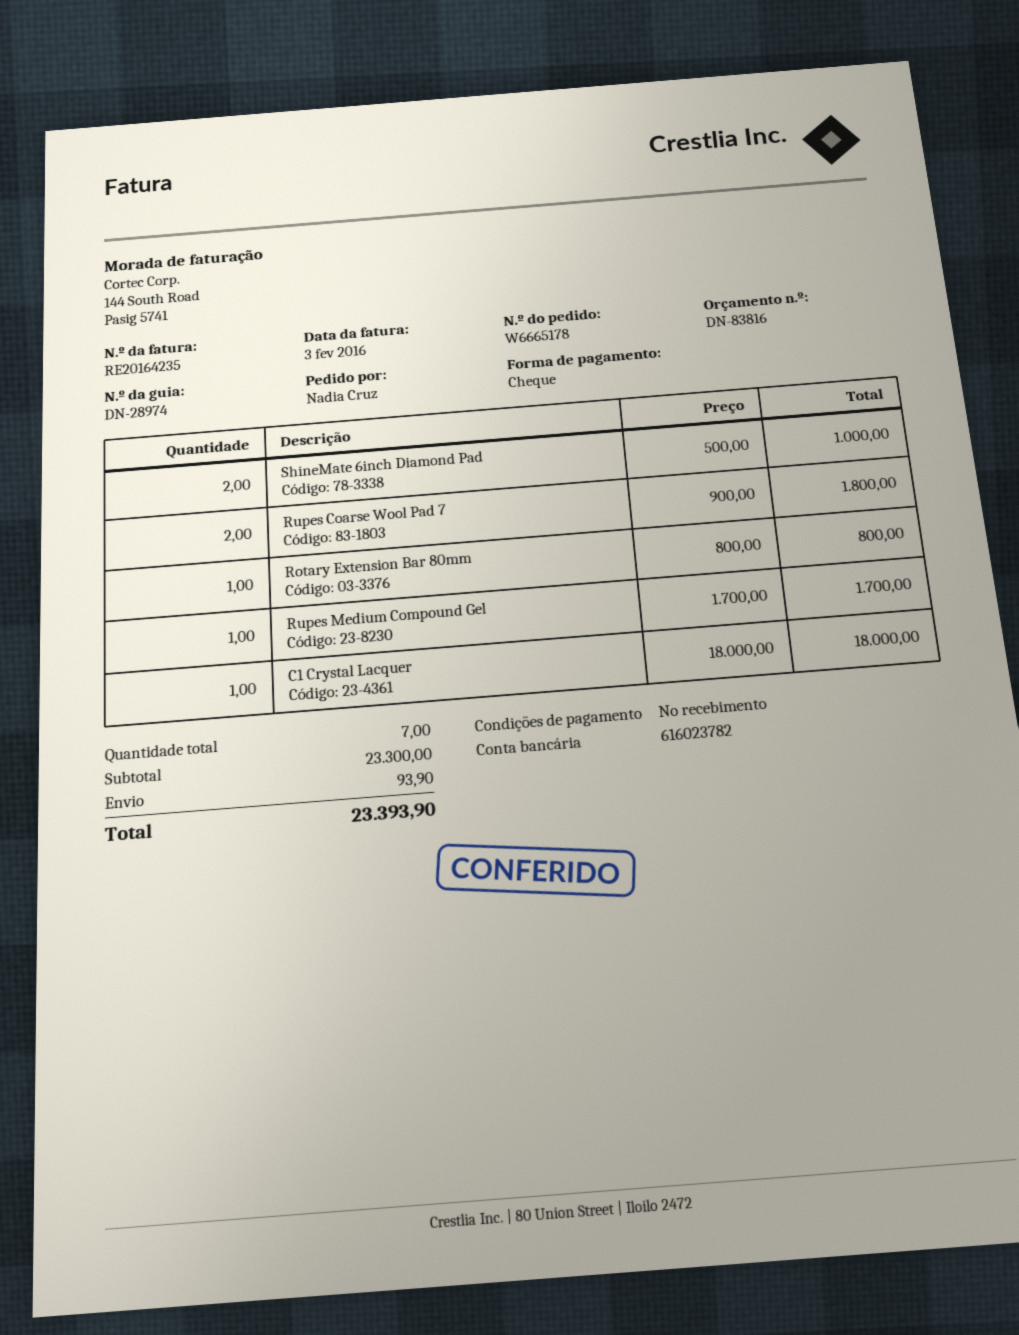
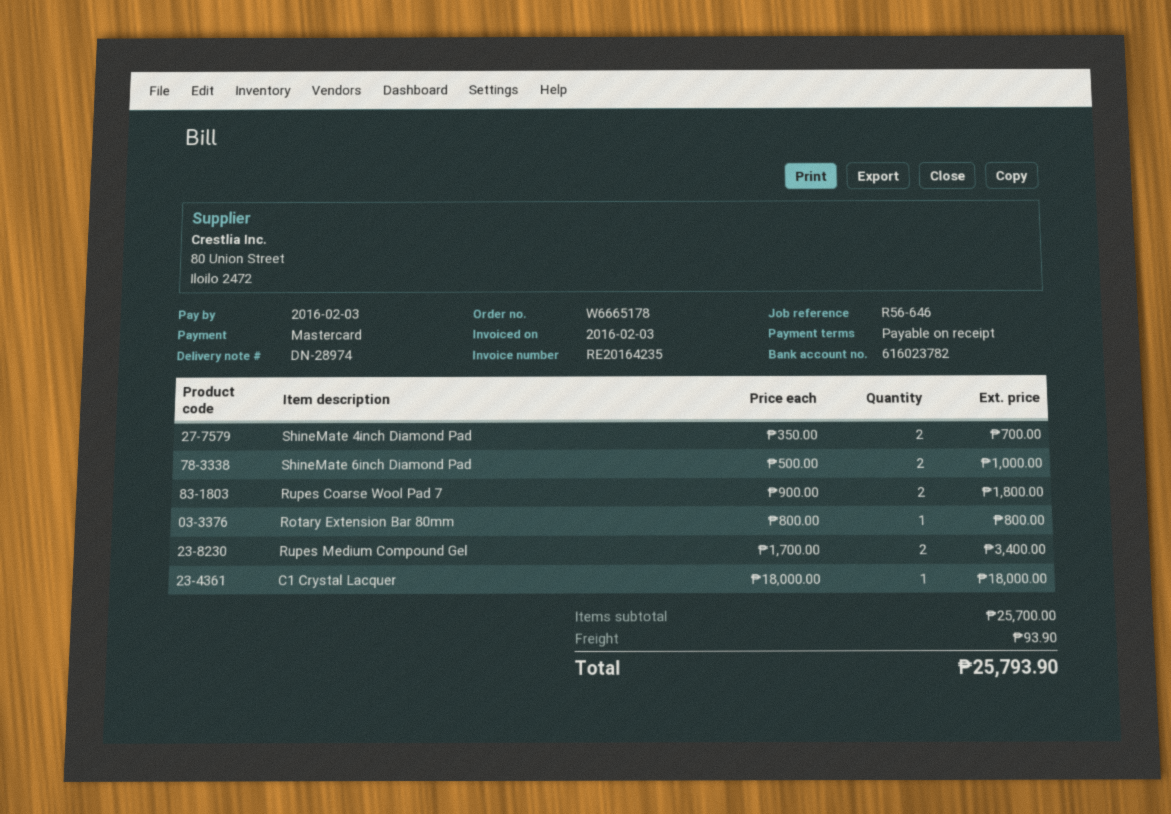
payment method: cheque -> Mastercard
Rupes Medium Compound Gel: 1 x 1700.00 = 1700.00 -> 2 x 1700.00 = 3400.00
ShineMate 4inch Diamond Pad: none -> 2 x 350.00 = 700.00
subtotal: 23300.00 -> 25700.00
total: 23393.90 -> 25793.90

